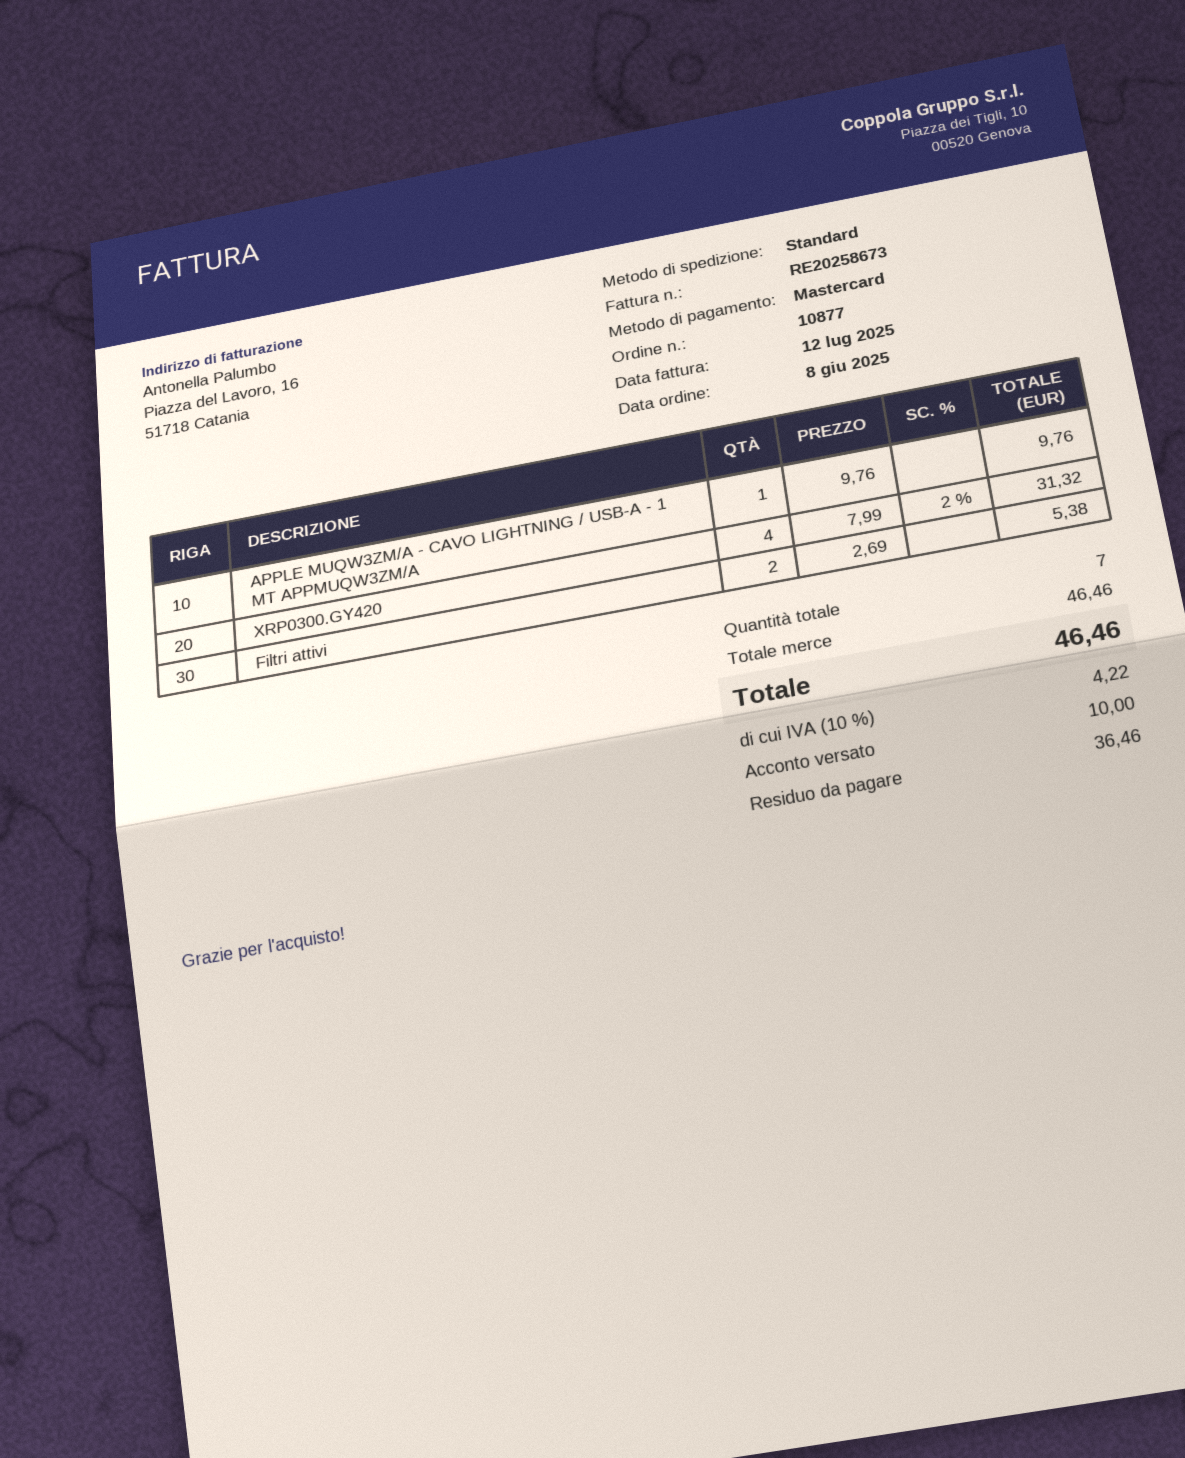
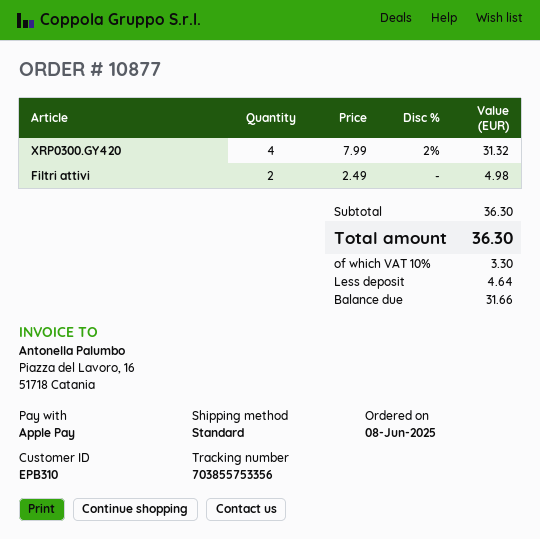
payment method: Mastercard -> Apple Pay
APPLE MUQW3ZM/A - CAVO LIGHTNING / USB-A - 1 MT APPMUQW3ZM/A: 1 x 9.76 = 9.76 -> none
Filtri attivi: 2 x 2.69 = 5.38 -> 2 x 2.49 = 4.98
subtotal: 46.46 -> 36.30
tax: 10% = 4.22 -> 10% = 3.30
total: 46.46 -> 36.30
deposit: 10.00 -> 4.64
balance: 36.46 -> 31.66

